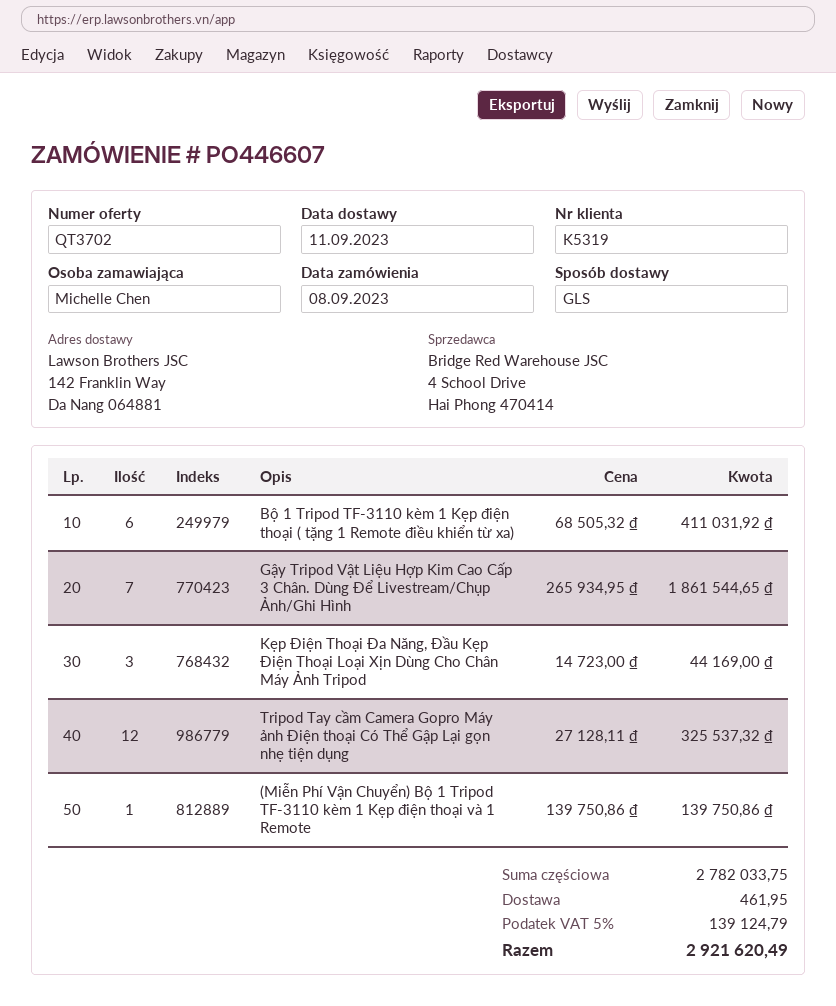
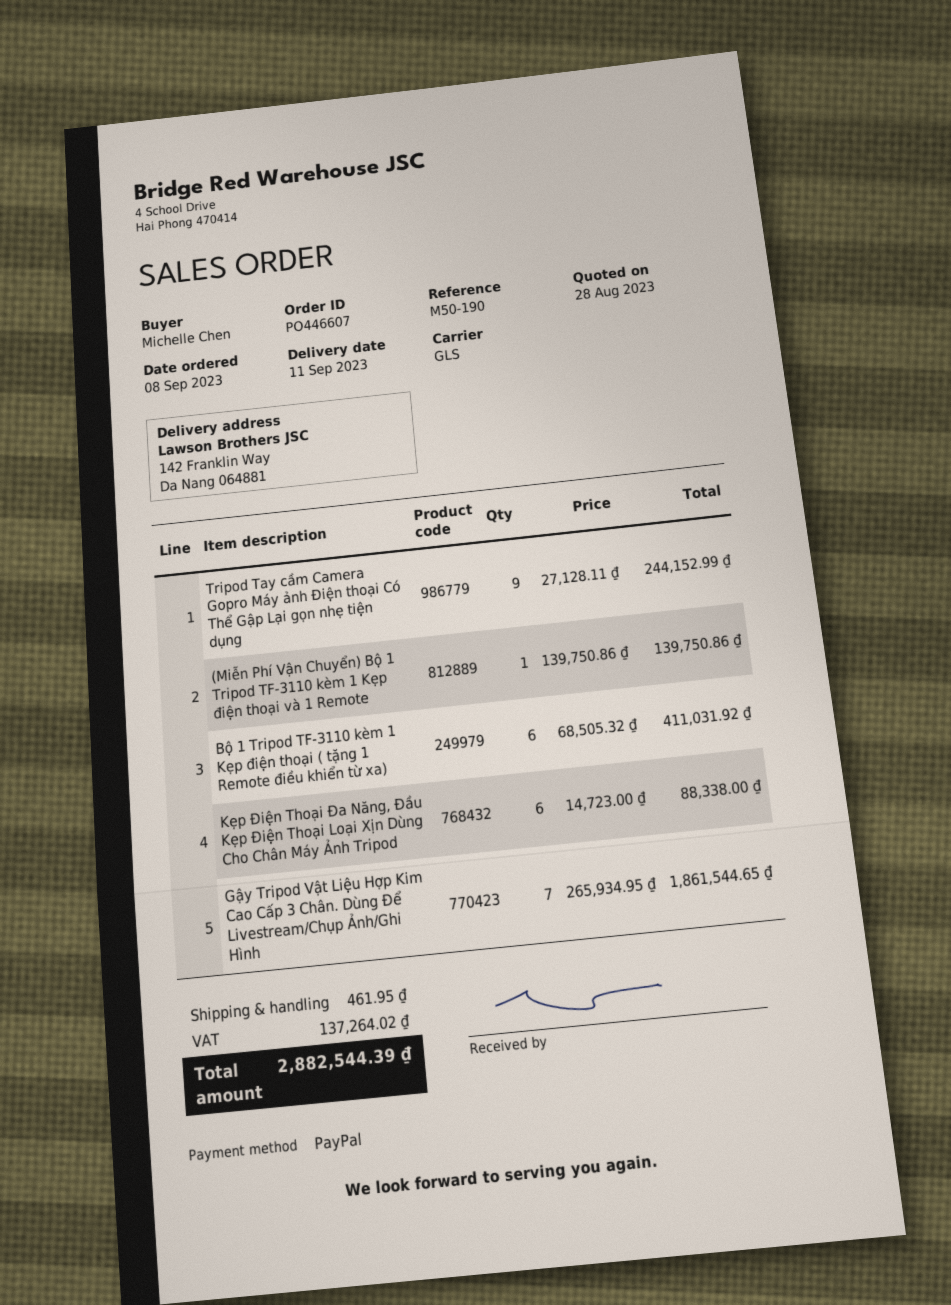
Kẹp Điện Thoại Đa Năng, Đầu Kẹp Điện Thoại Loại Xịn Dùng Cho Chân Máy Ảnh Tripod: 3 x 14723.00 = 44169.00 -> 6 x 14723.00 = 88338.00
Tripod Tay cầm Camera Gopro Máy ảnh Điện thoại Có Thể Gập Lại gọn nhẹ tiện dụng: 12 x 27128.11 = 325537.32 -> 9 x 27128.11 = 244152.99
tax: 139124.79 -> 137264.02
total: 2921620.49 -> 2882544.39

